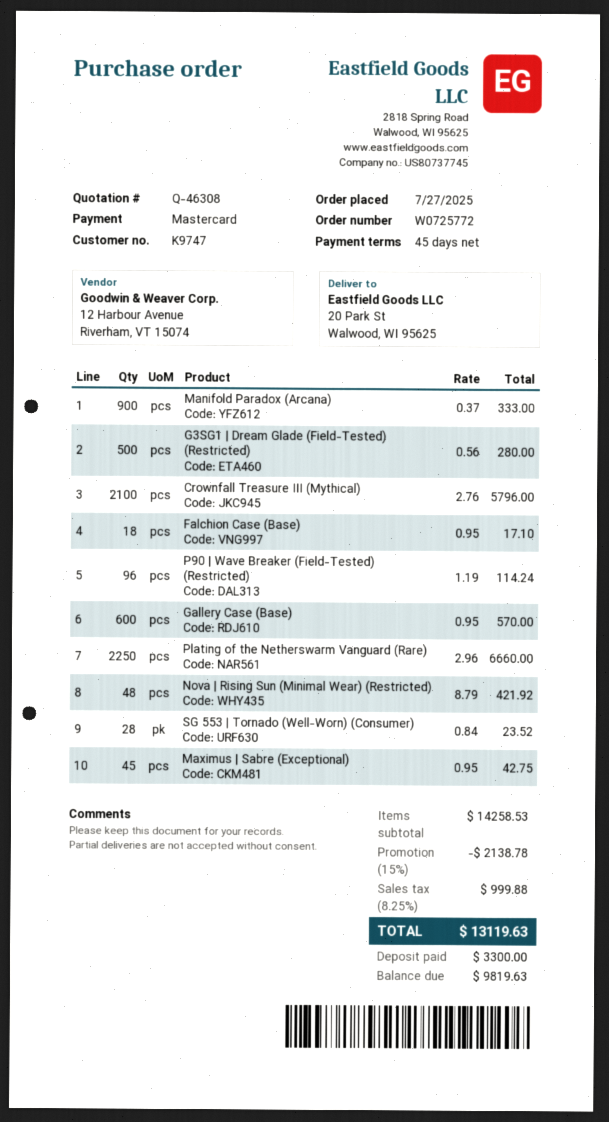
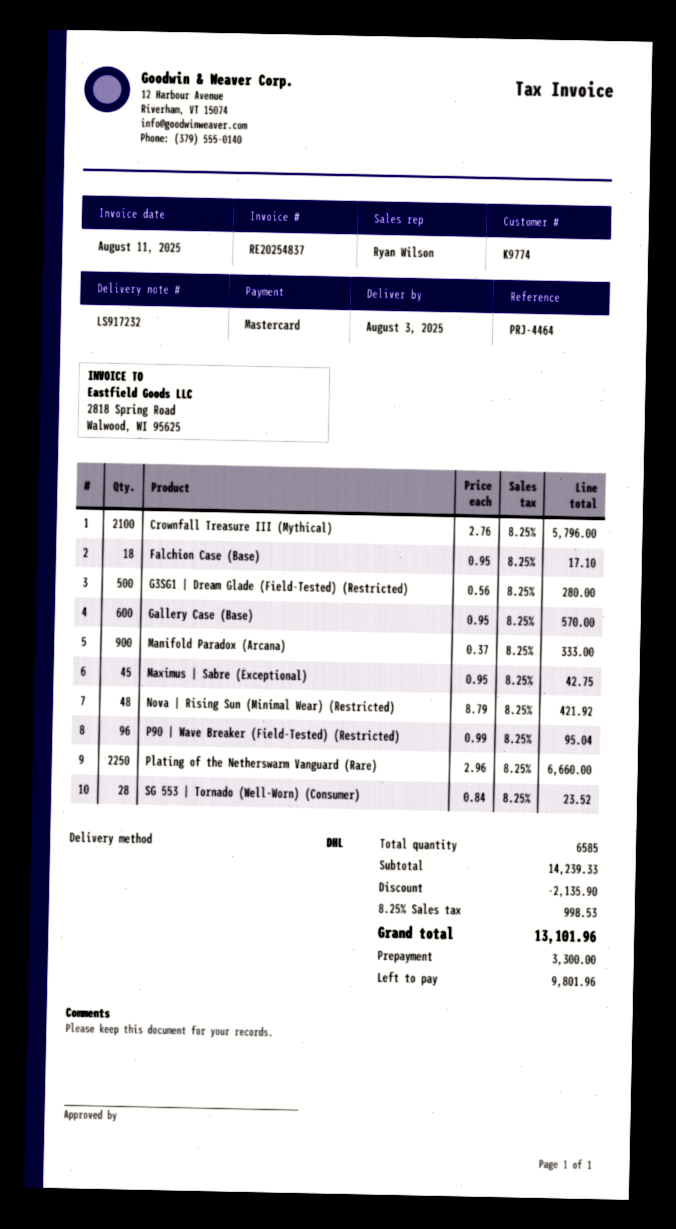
customer number: K9747 -> K9774
P90 | Wave Breaker (Field-Tested) (Restricted): 96 x 1.19 = 114.24 -> 96 x 0.99 = 95.04
subtotal: 14258.53 -> 14239.33
discount: 2138.78 -> 2135.90
tax: 8.25% = 999.88 -> 8.25% = 998.53
total: 13119.63 -> 13101.96
balance: 9819.63 -> 9801.96

